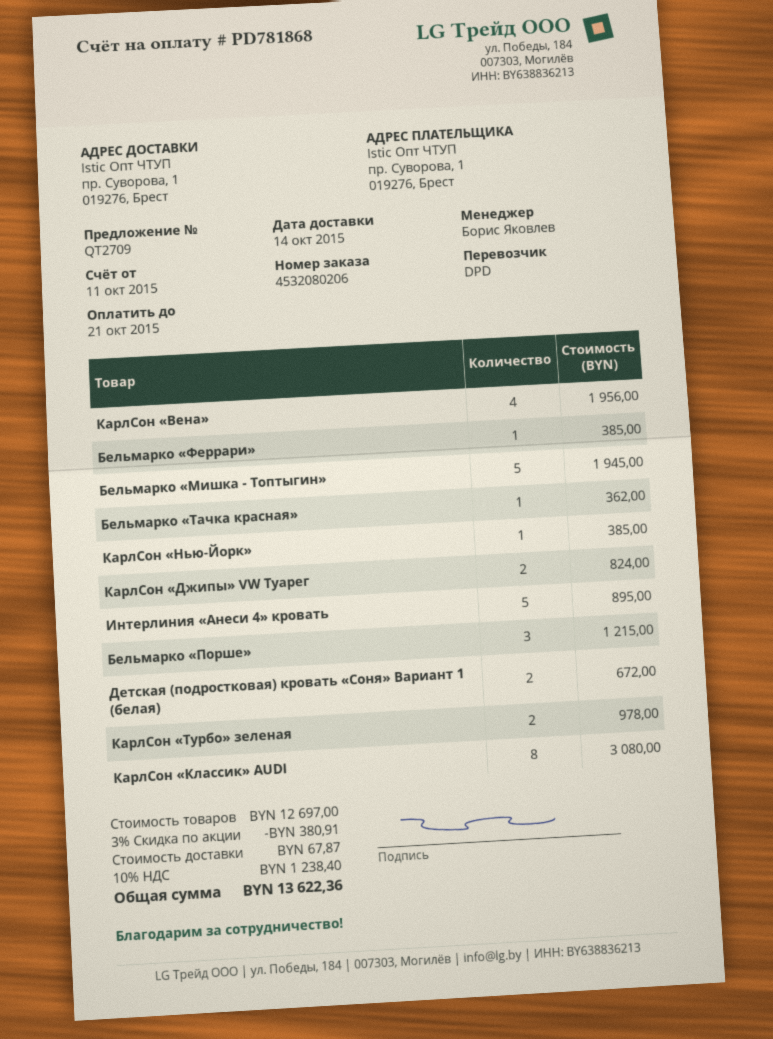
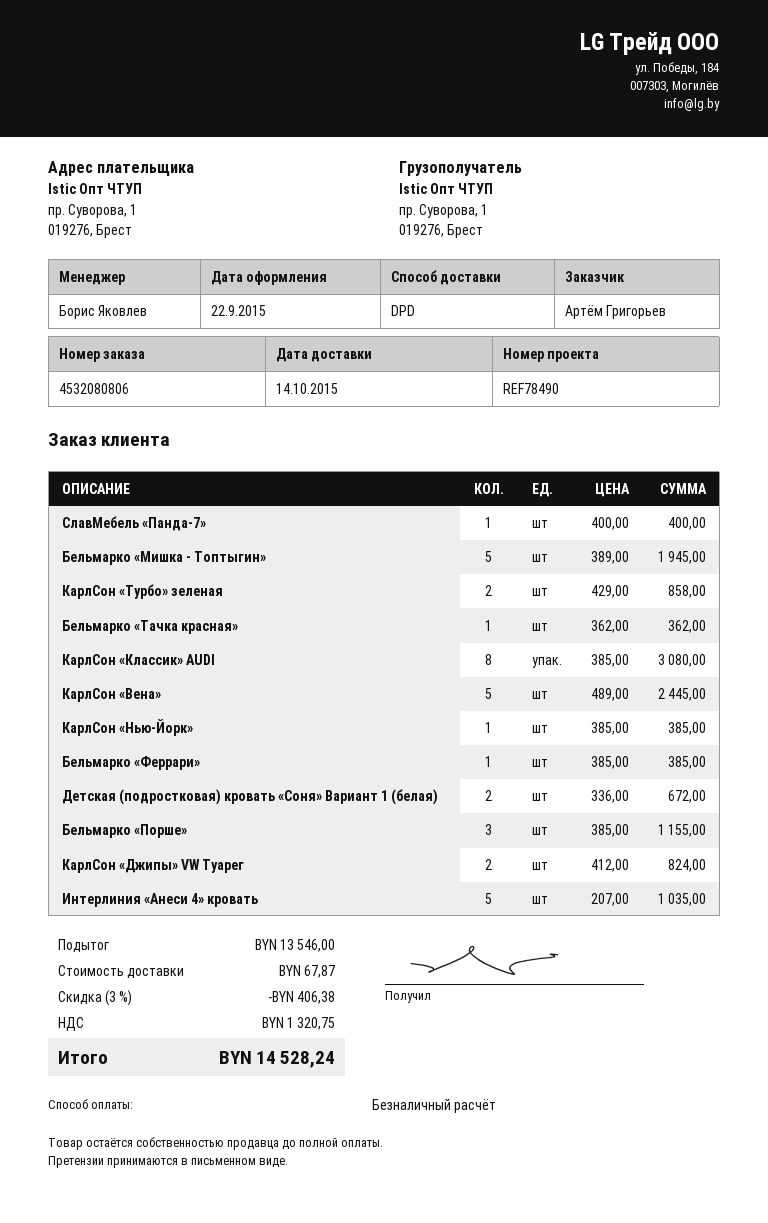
order number: 4532080206 -> 4532080806
КарлСон «Вена»: 4 for 1956.00 -> 5 for 2445.00
Интерлиния «Анеси 4» кровать: 5 for 895.00 -> 5 for 1035.00
Бельмарко «Порше»: 3 for 1215.00 -> 3 for 1155.00
КарлСон «Турбо» зеленая: 2 for 978.00 -> 2 for 858.00
СлавМебель «Панда-7»: none -> 1 for 400.00
subtotal: 12697.00 -> 13546.00
discount: 3% = 380.91 -> 3% = 406.38
tax: 1238.40 -> 1320.75
total: 13622.36 -> 14528.24

